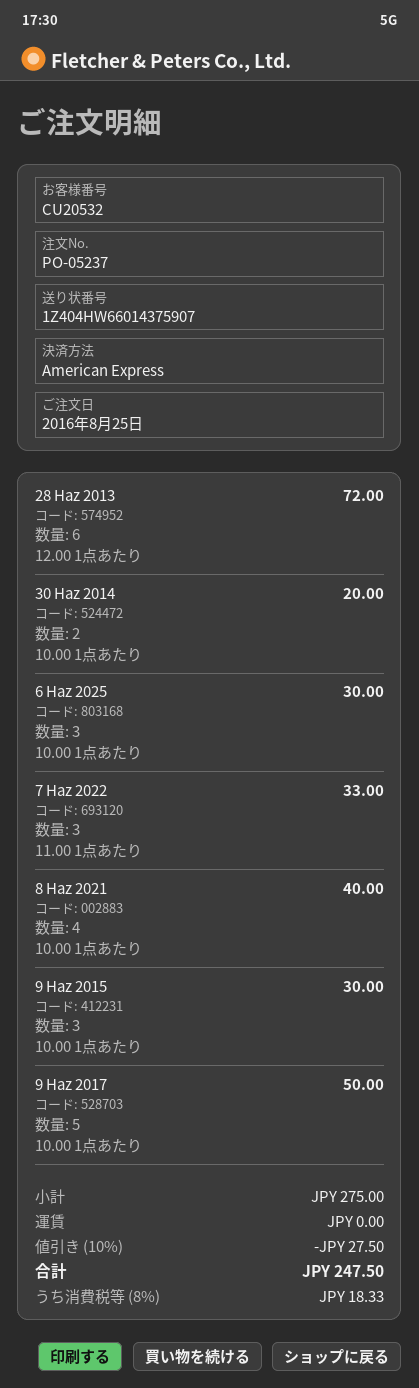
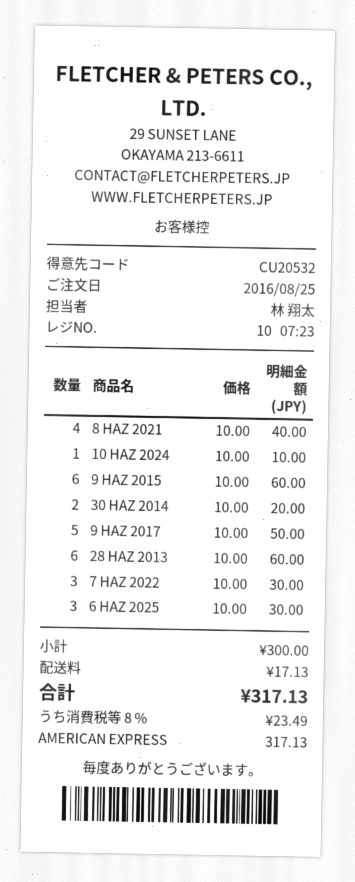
28 Haz 2013: 6 x 12.00 = 72.00 -> 6 x 10.00 = 60.00
7 Haz 2022: 3 x 11.00 = 33.00 -> 3 x 10.00 = 30.00
9 Haz 2015: 3 x 10.00 = 30.00 -> 6 x 10.00 = 60.00
10 HAZ 2024: none -> 1 x 10.00 = 10.00
subtotal: 275.00 -> 300.00
discount: 10% = 27.50 -> none
shipping: 0.00 -> 17.13
tax: 8% = 18.33 -> 8% = 23.49
total: 247.50 -> 317.13

